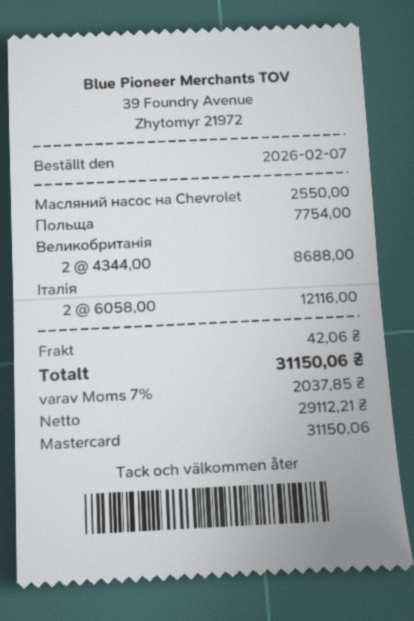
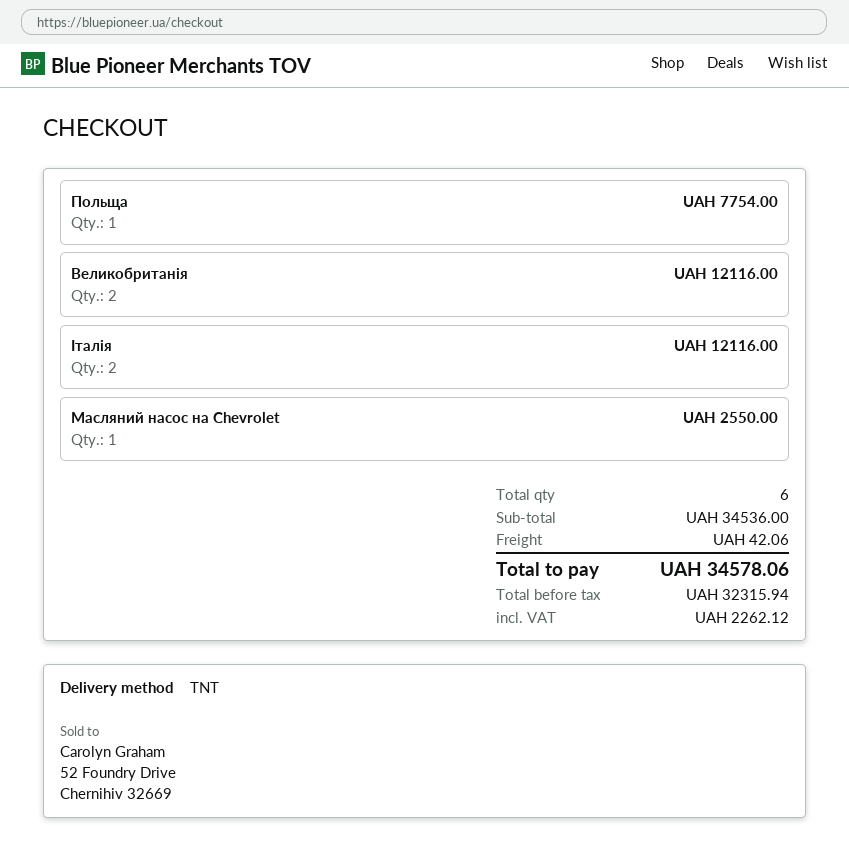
Великобританія: 2 for 8688.00 -> 2 for 12116.00
net: 29112.21 -> 32315.94
tax: 2037.85 -> 2262.12
total: 31150.06 -> 34578.06

